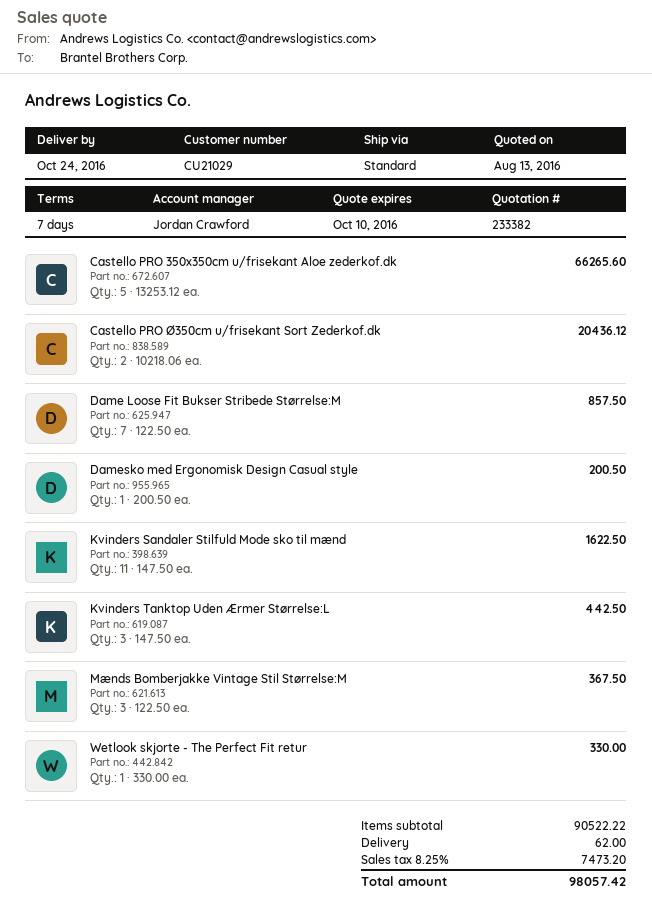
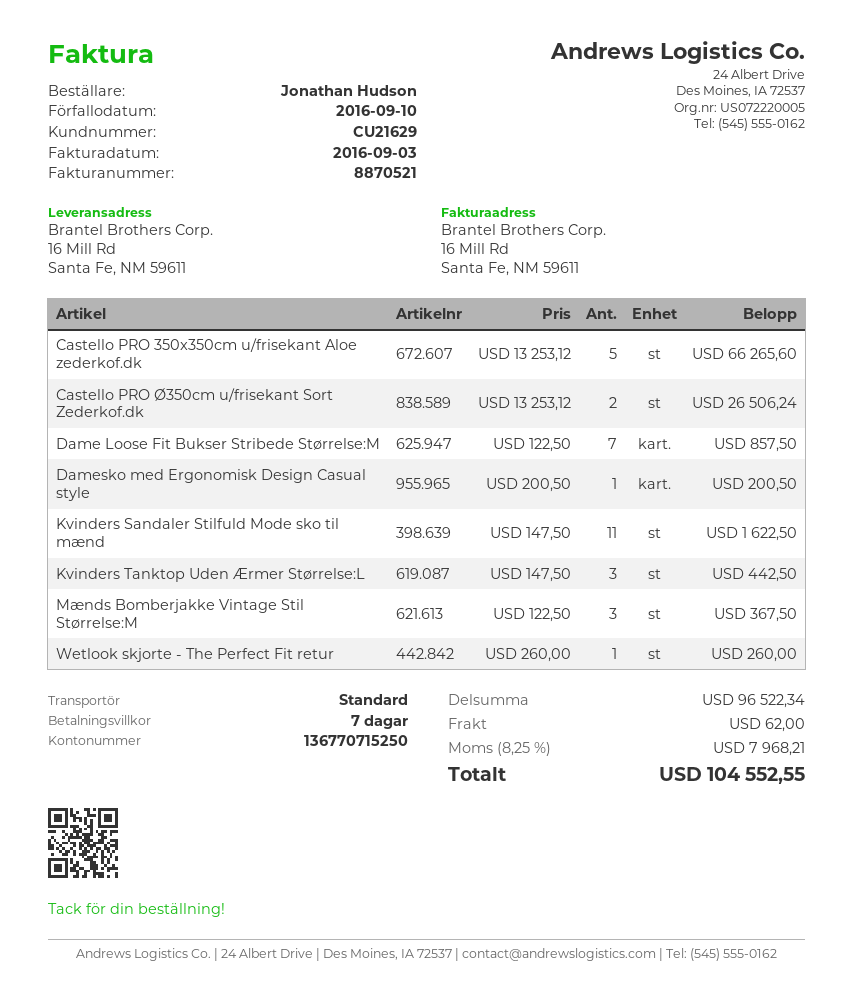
customer number: CU21029 -> CU21629
Castello PRO Ø350cm u/frisekant Sort Zederkof.dk: 2 x 10218.06 = 20436.12 -> 2 x 13253.12 = 26506.24
Wetlook skjorte - The Perfect Fit retur: 1 x 330.00 = 330.00 -> 1 x 260.00 = 260.00
subtotal: 90522.22 -> 96522.34
tax: 8.25% = 7473.20 -> 8.25% = 7968.21
total: 98057.42 -> 104552.55

